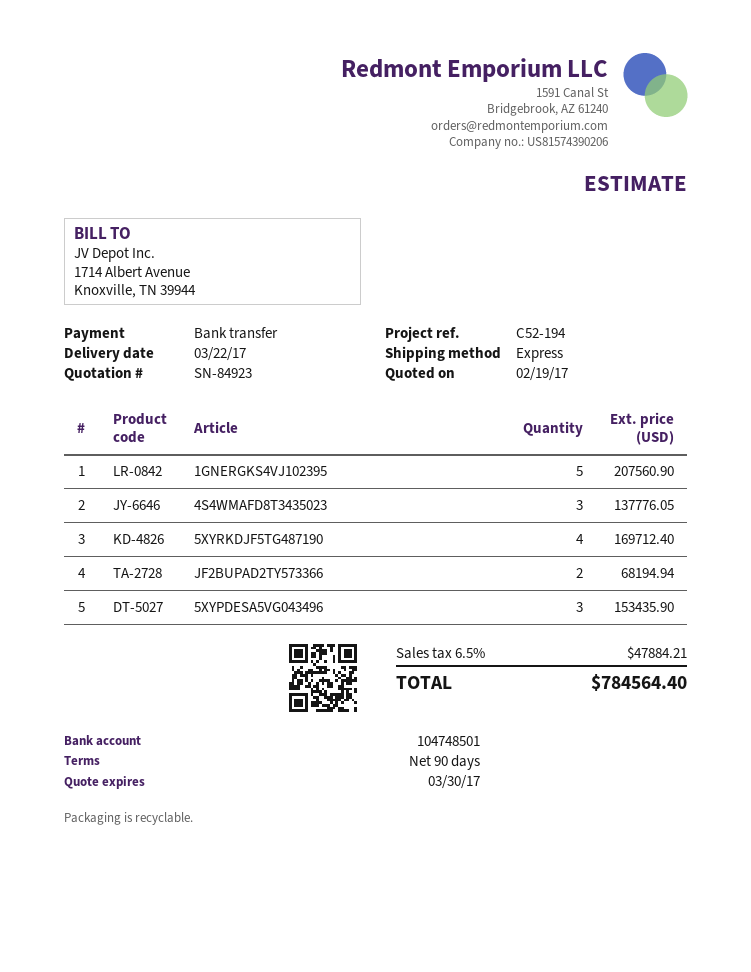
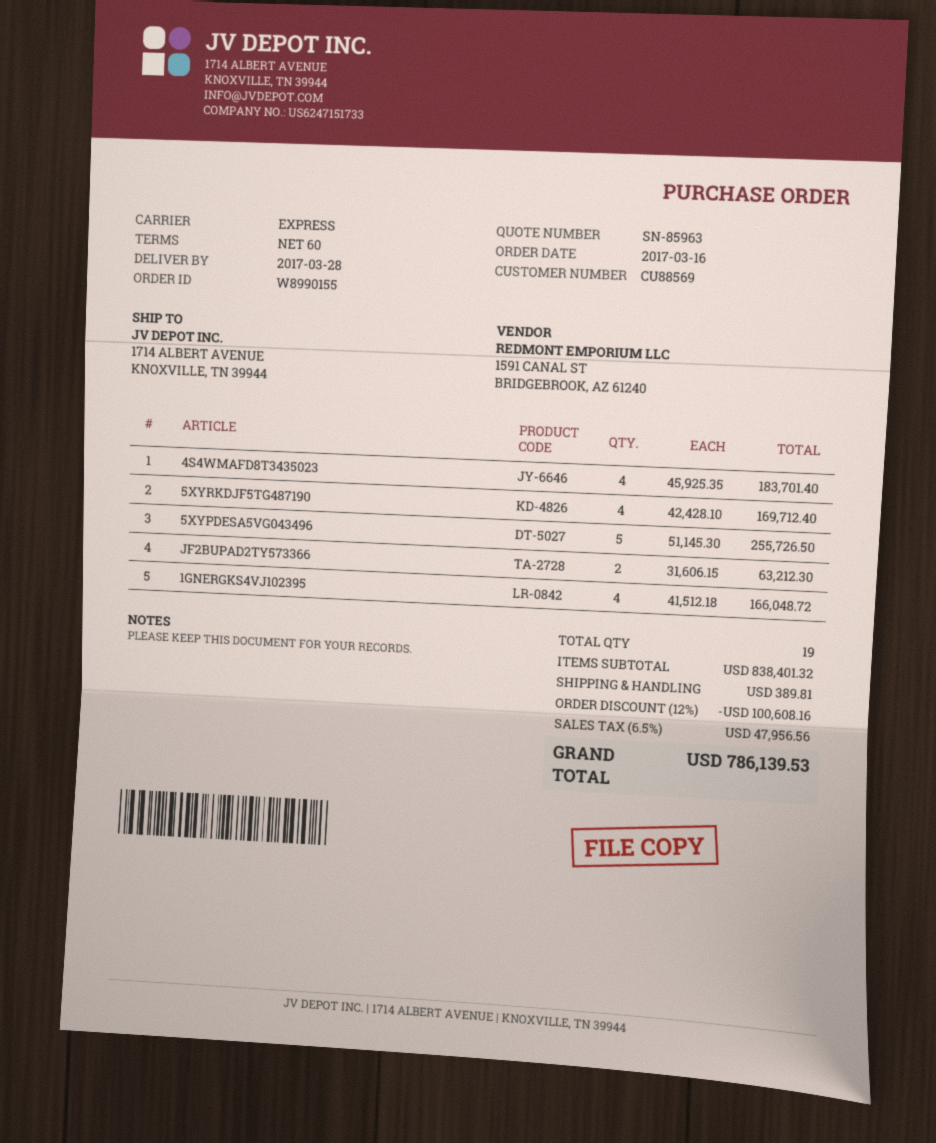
quote number: SN-84923 -> SN-85963
delivery date: 2017-03-22 -> 2017-03-28
payment terms: 90 days -> 60 days
1GNERGKS4VJ102395: 5 for 207560.90 -> 4 for 166048.72
4S4WMAFD8T3435023: 3 for 137776.05 -> 4 for 183701.40
JF2BUPAD2TY573366: 2 for 68194.94 -> 2 for 63212.30
5XYPDESA5VG043496: 3 for 153435.90 -> 5 for 255726.50
discount: none -> 12% = 100608.16
shipping: none -> 389.81
tax: 6.5% = 47884.21 -> 6.5% = 47956.56
total: 784564.40 -> 786139.53

